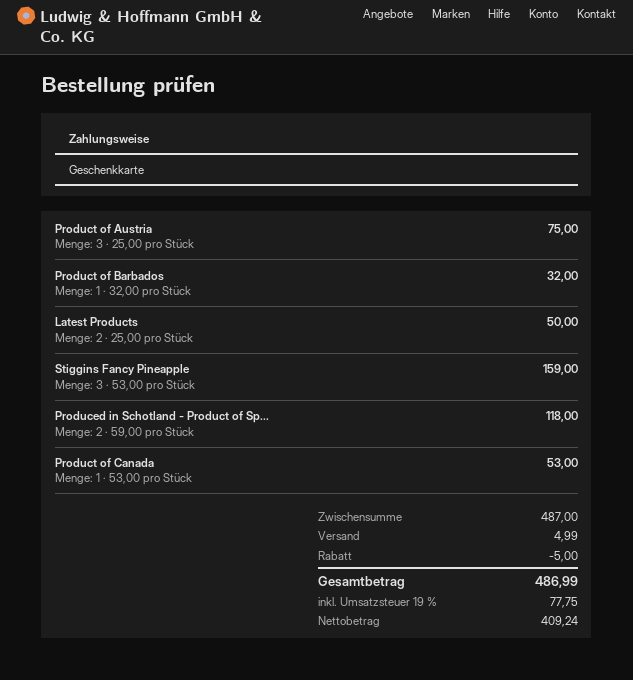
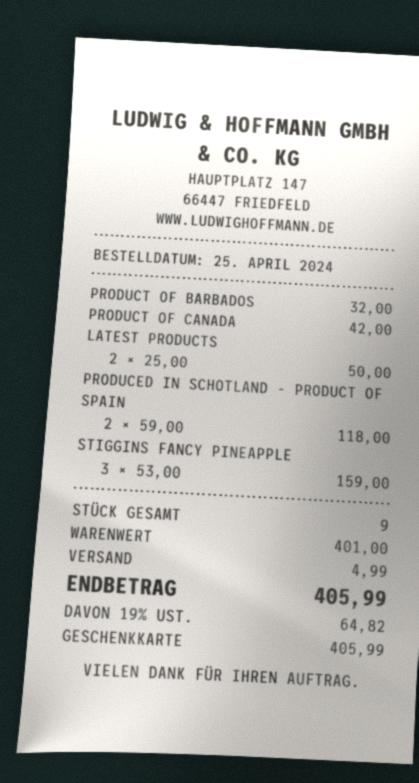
Product of Austria: 3 x 25.00 = 75.00 -> none
Product of Canada: 1 x 53.00 = 53.00 -> 1 x 42.00 = 42.00
subtotal: 487.00 -> 401.00
discount: 5.00 -> none
tax: 19% = 77.75 -> 19% = 64.82
total: 486.99 -> 405.99

